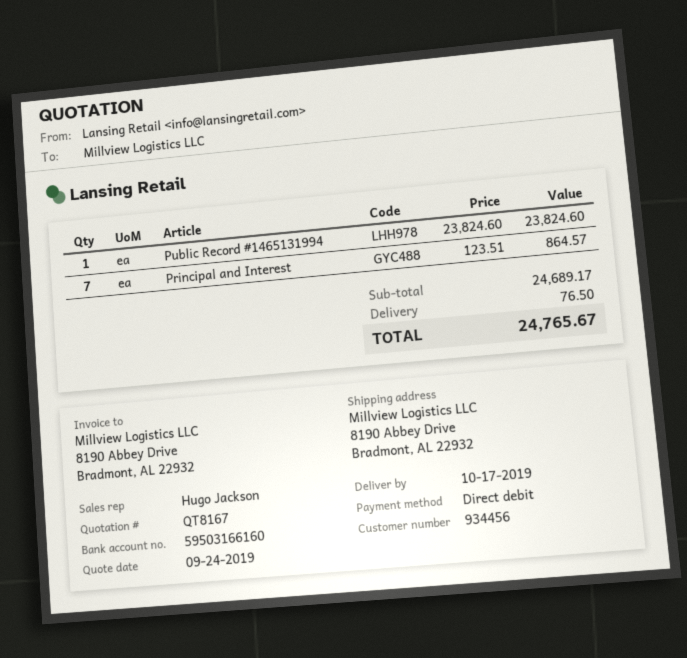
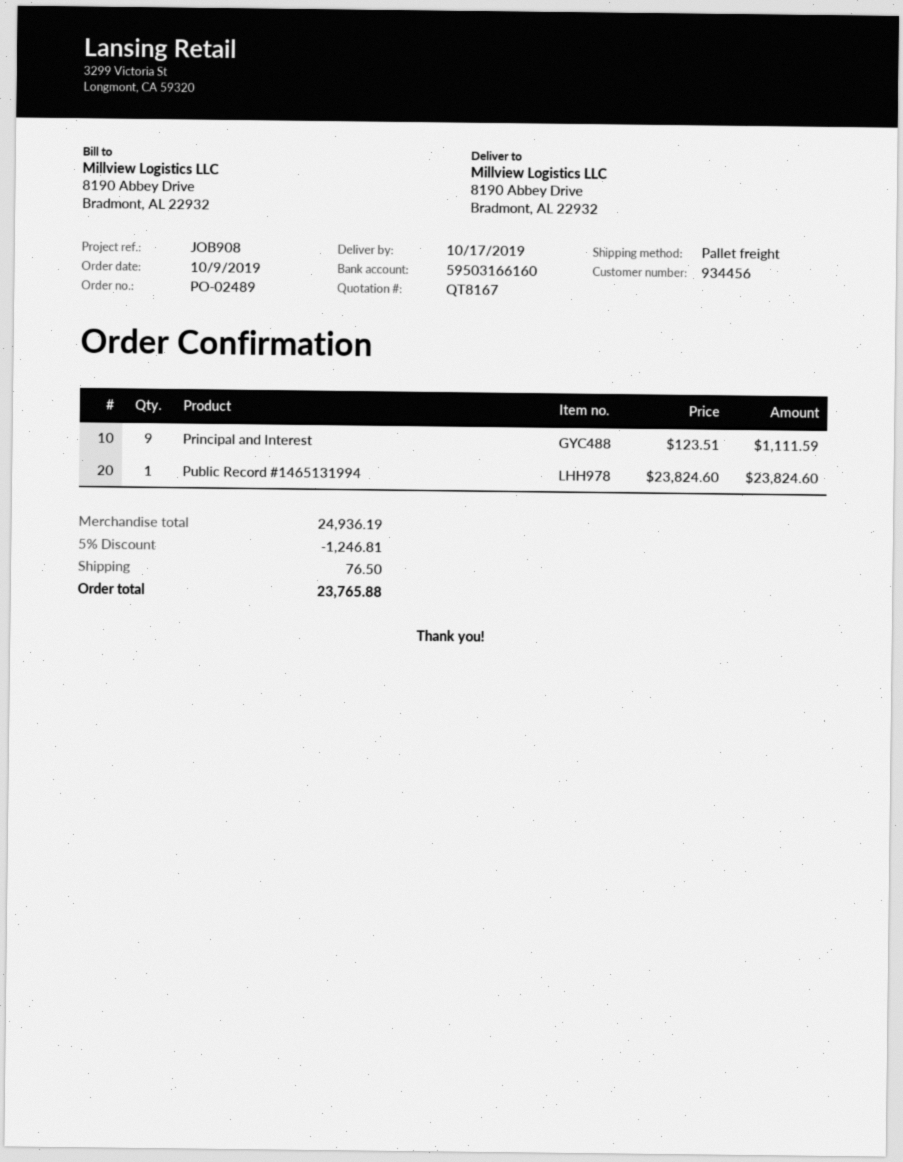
Principal and Interest: 7 x 123.51 = 864.57 -> 9 x 123.51 = 1111.59
subtotal: 24689.17 -> 24936.19
discount: none -> 5% = 1246.81
total: 24765.67 -> 23765.88

